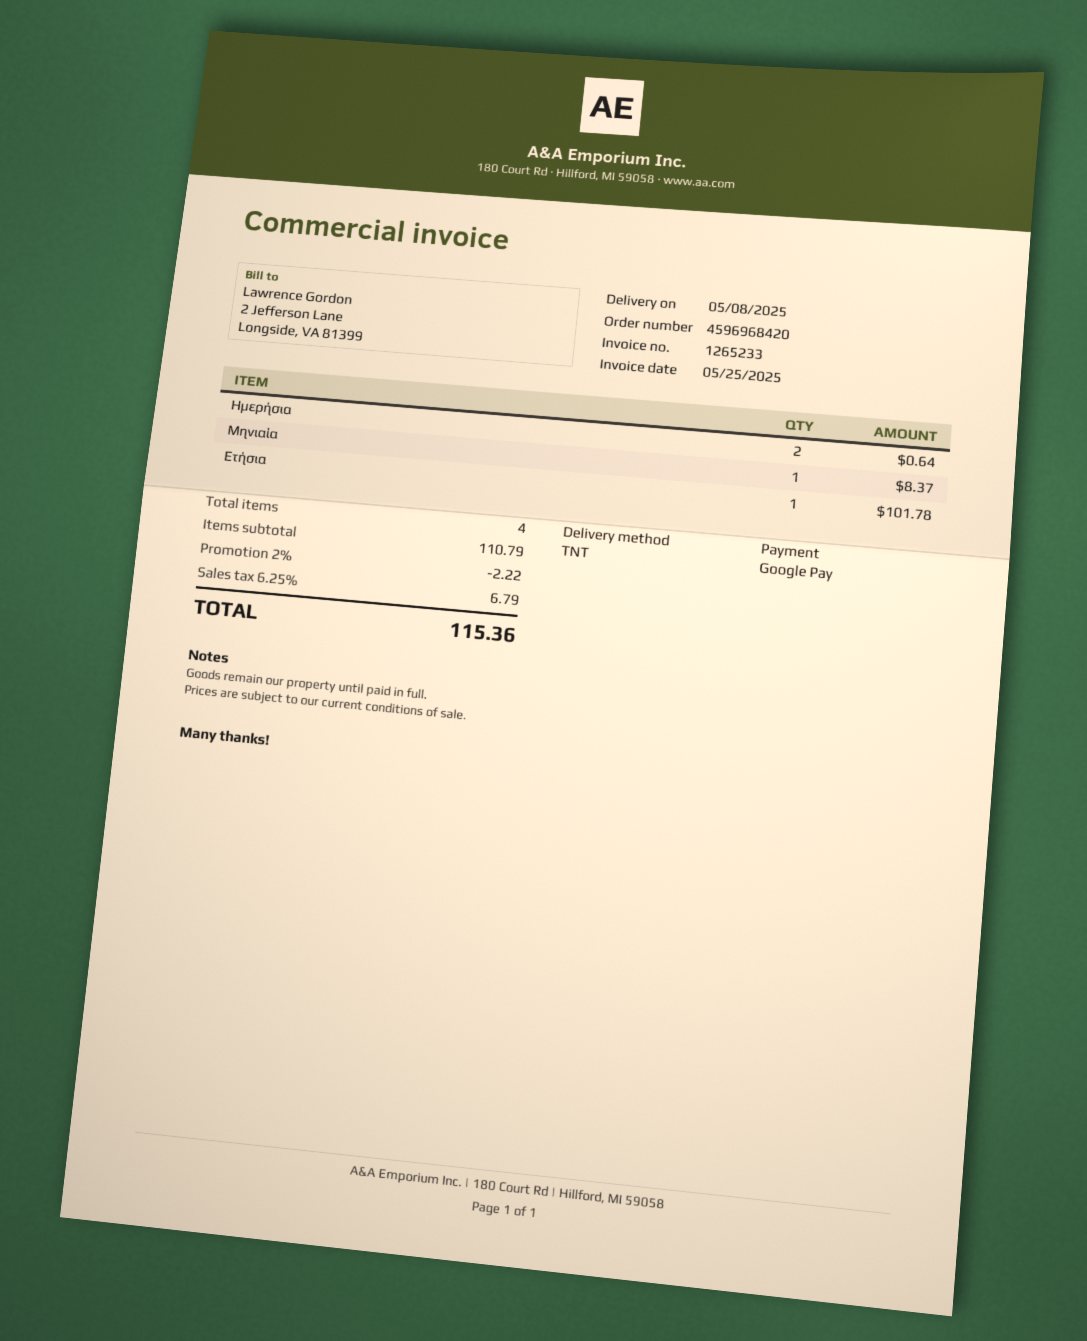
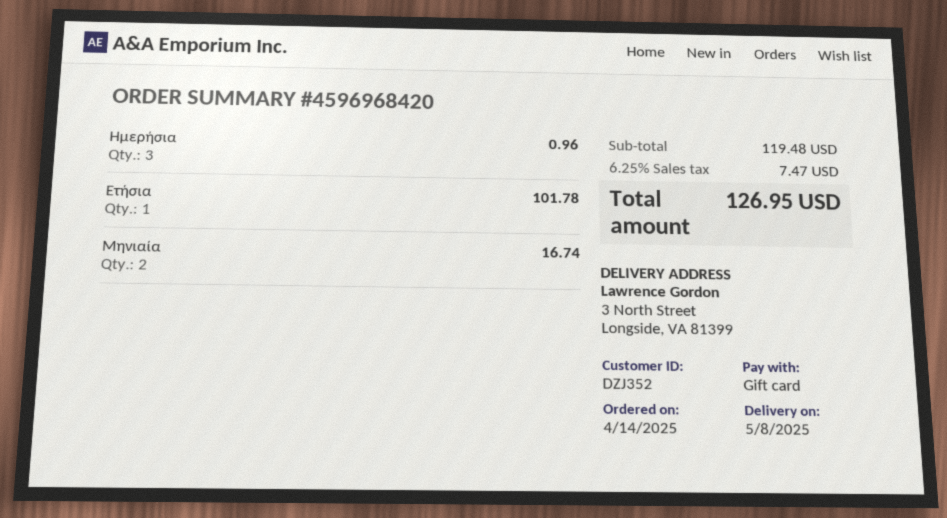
payment method: Google Pay -> gift card
Ημερήσια: 2 for 0.64 -> 3 for 0.96
Μηνιαία: 1 for 8.37 -> 2 for 16.74
subtotal: 110.79 -> 119.48
discount: 2% = 2.22 -> none
tax: 6.25% = 6.79 -> 6.25% = 7.47
total: 115.36 -> 126.95

